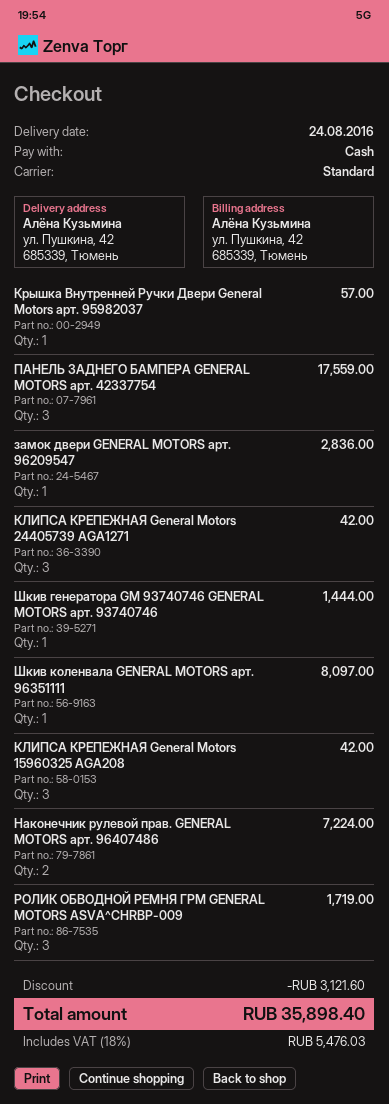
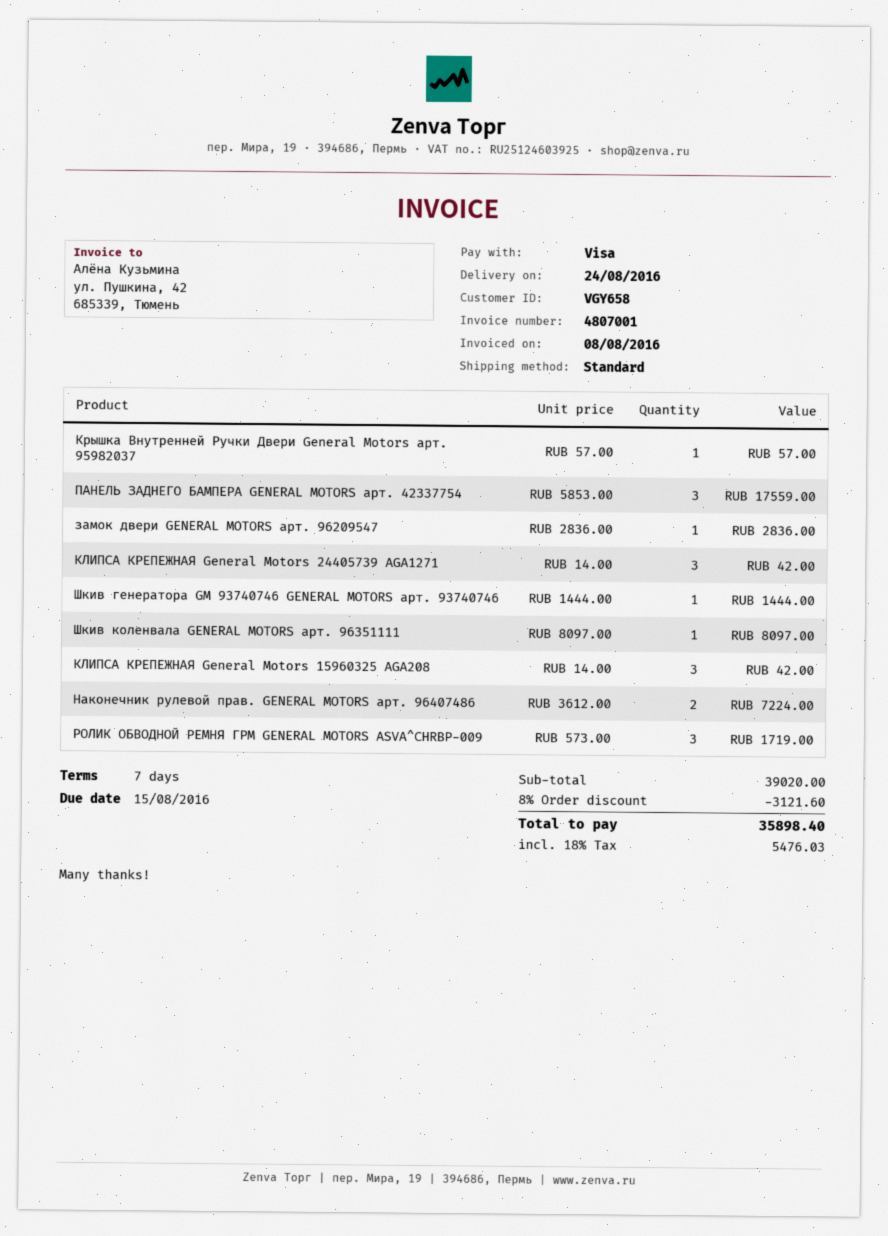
payment method: cash -> Visa

